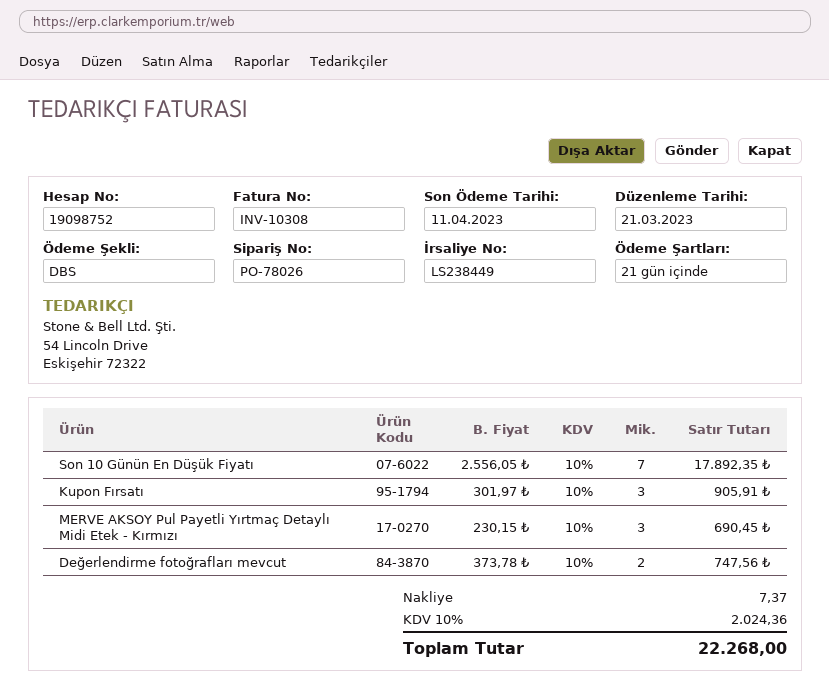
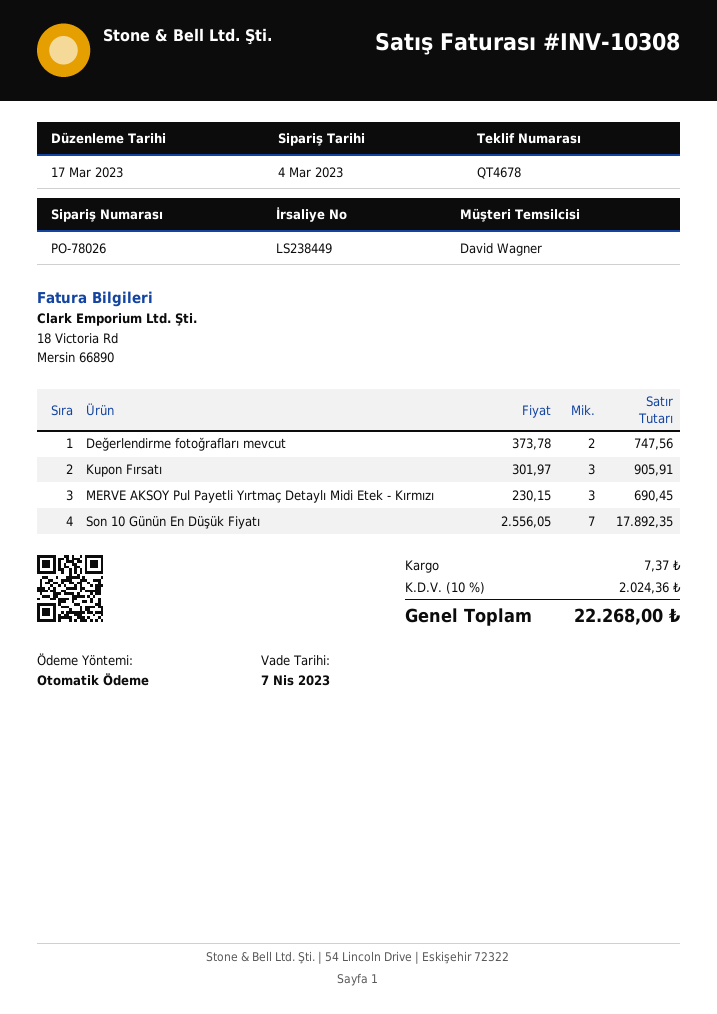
invoice date: 2023-03-21 -> 2023-03-17
due date: 2023-04-11 -> 2023-04-07

